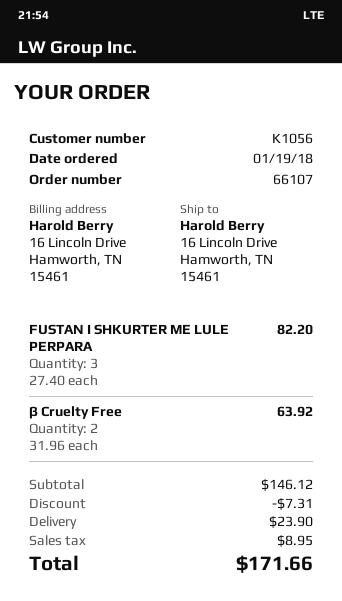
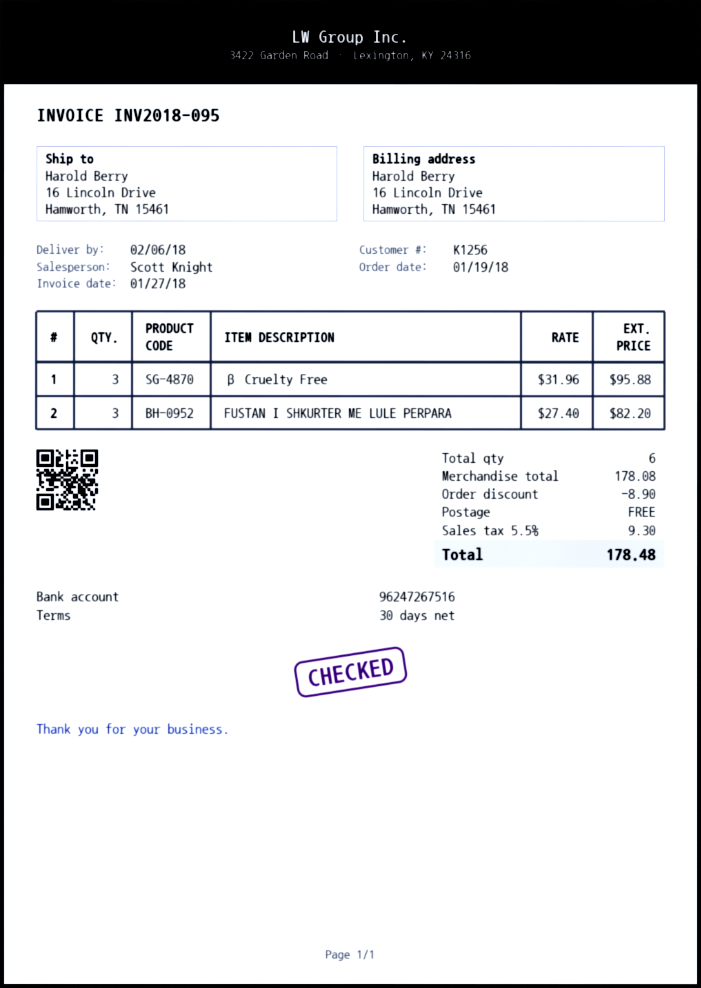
customer number: K1056 -> K1256
β Cruelty Free: 2 x 31.96 = 63.92 -> 3 x 31.96 = 95.88
subtotal: 146.12 -> 178.08
discount: 7.31 -> 8.90
shipping: 23.90 -> 0.00
tax: 8.95 -> 9.30
total: 171.66 -> 178.48

